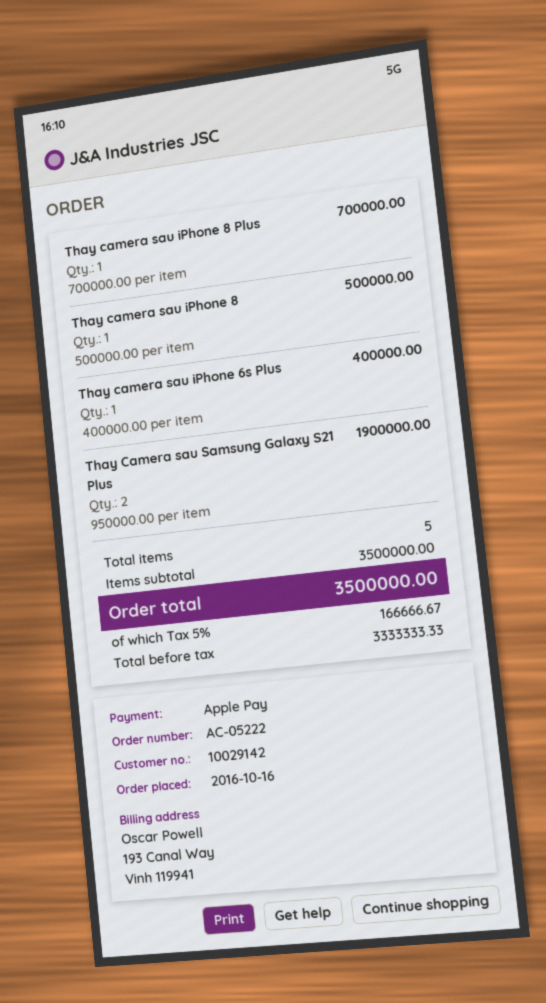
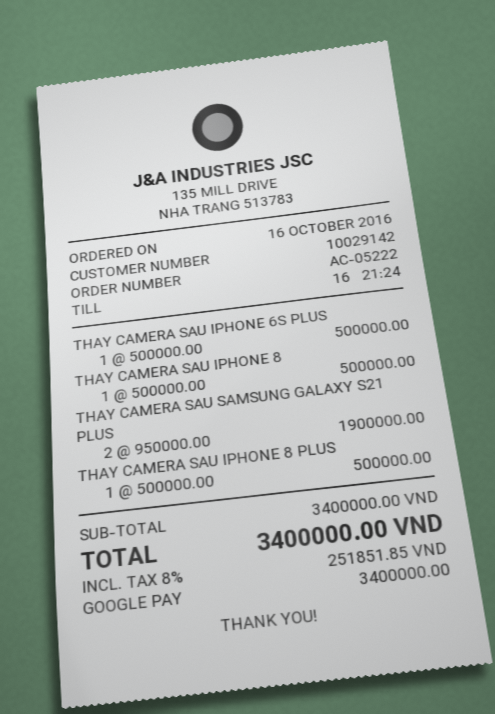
payment method: Apple Pay -> Google Pay
Thay camera sau iPhone 8 Plus: 1 x 700000.00 = 700000.00 -> 1 x 500000.00 = 500000.00
Thay camera sau iPhone 6s Plus: 1 x 400000.00 = 400000.00 -> 1 x 500000.00 = 500000.00
subtotal: 3500000.00 -> 3400000.00
tax: 5% = 166666.67 -> 8% = 251851.85
total: 3500000.00 -> 3400000.00

